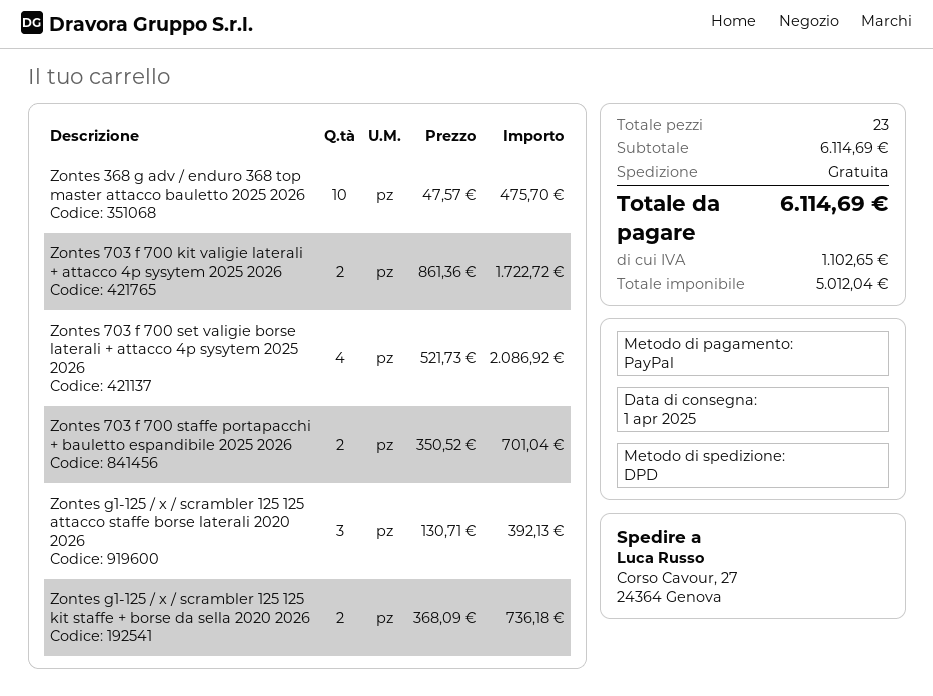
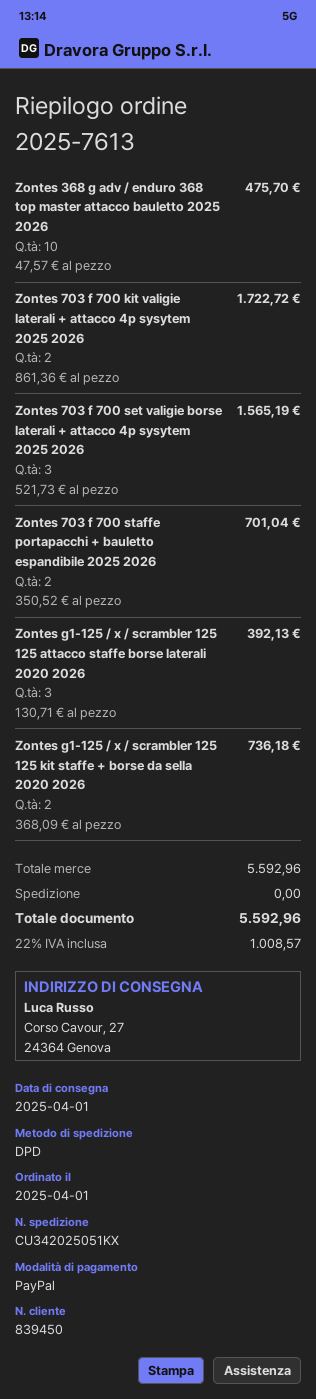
Zontes 703 f 700 set valigie borse laterali + attacco 4p sysytem 2025 2026: 4 x 521.73 = 2086.92 -> 3 x 521.73 = 1565.19
subtotal: 6114.69 -> 5592.96
tax: 1102.65 -> 1008.57
total: 6114.69 -> 5592.96

